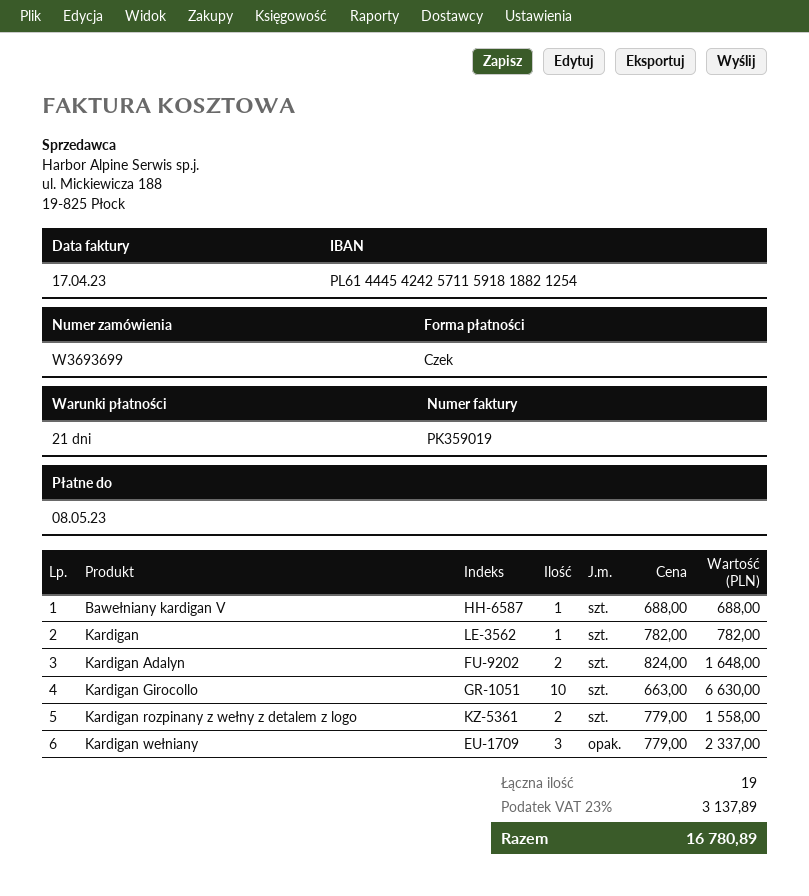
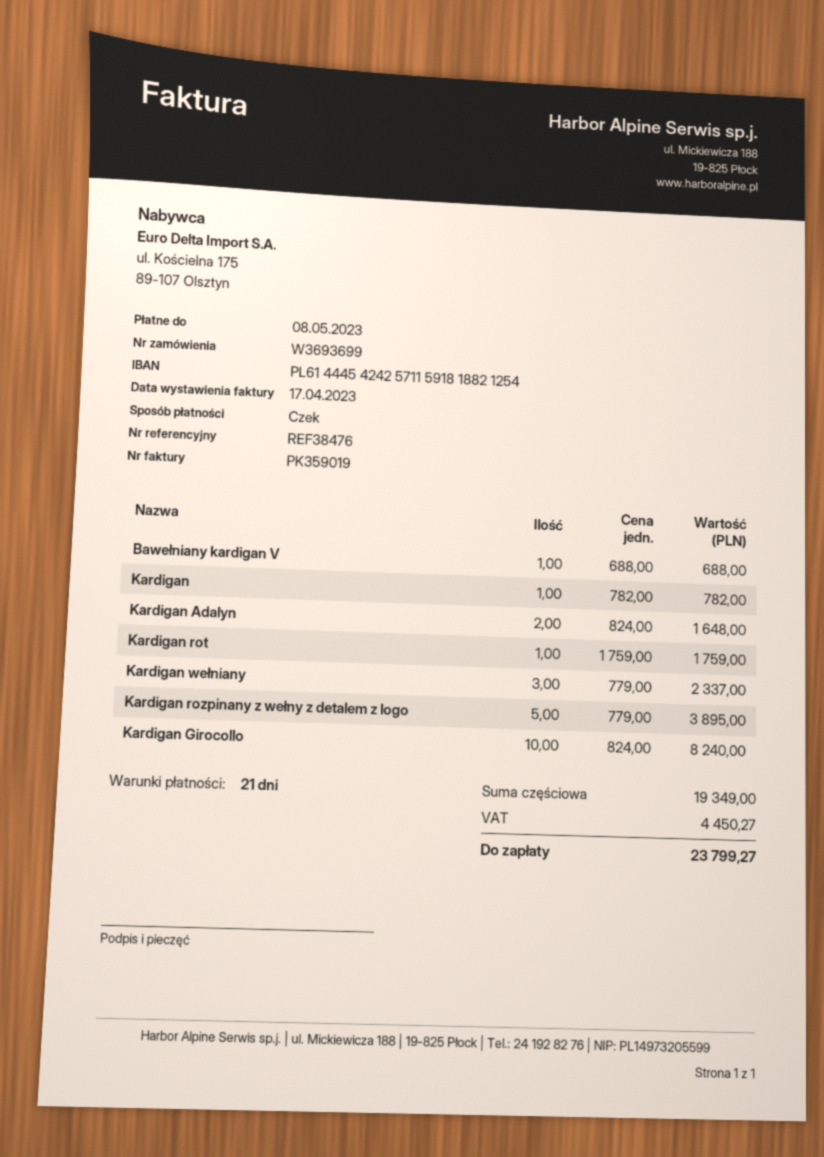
Kardigan Girocollo: 10 x 663.00 = 6630.00 -> 10 x 824.00 = 8240.00
Kardigan rozpinany z wełny z detalem z logo: 2 x 779.00 = 1558.00 -> 5 x 779.00 = 3895.00
Kardigan rot: none -> 1 x 1759.00 = 1759.00
tax: 3137.89 -> 4450.27
total: 16780.89 -> 23799.27

